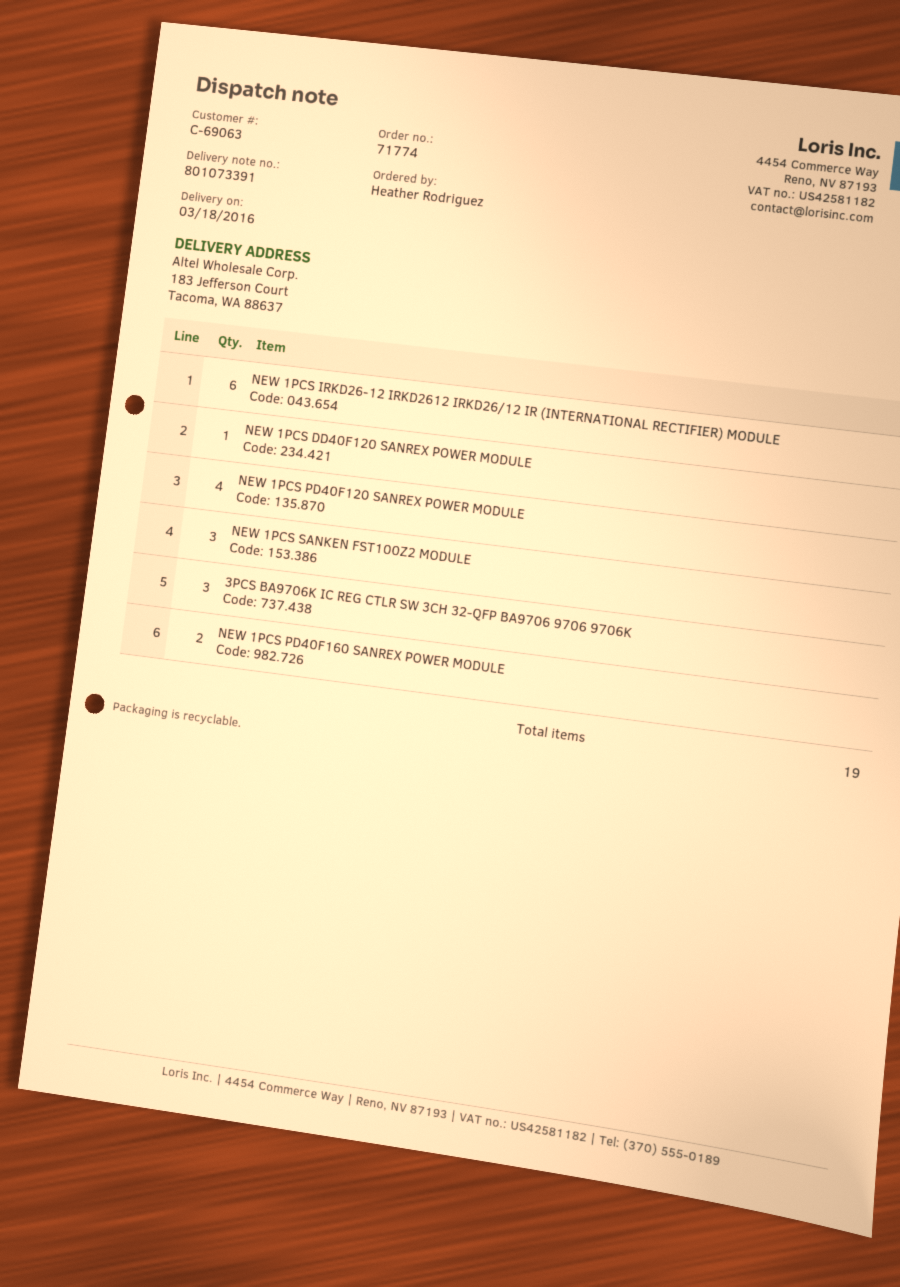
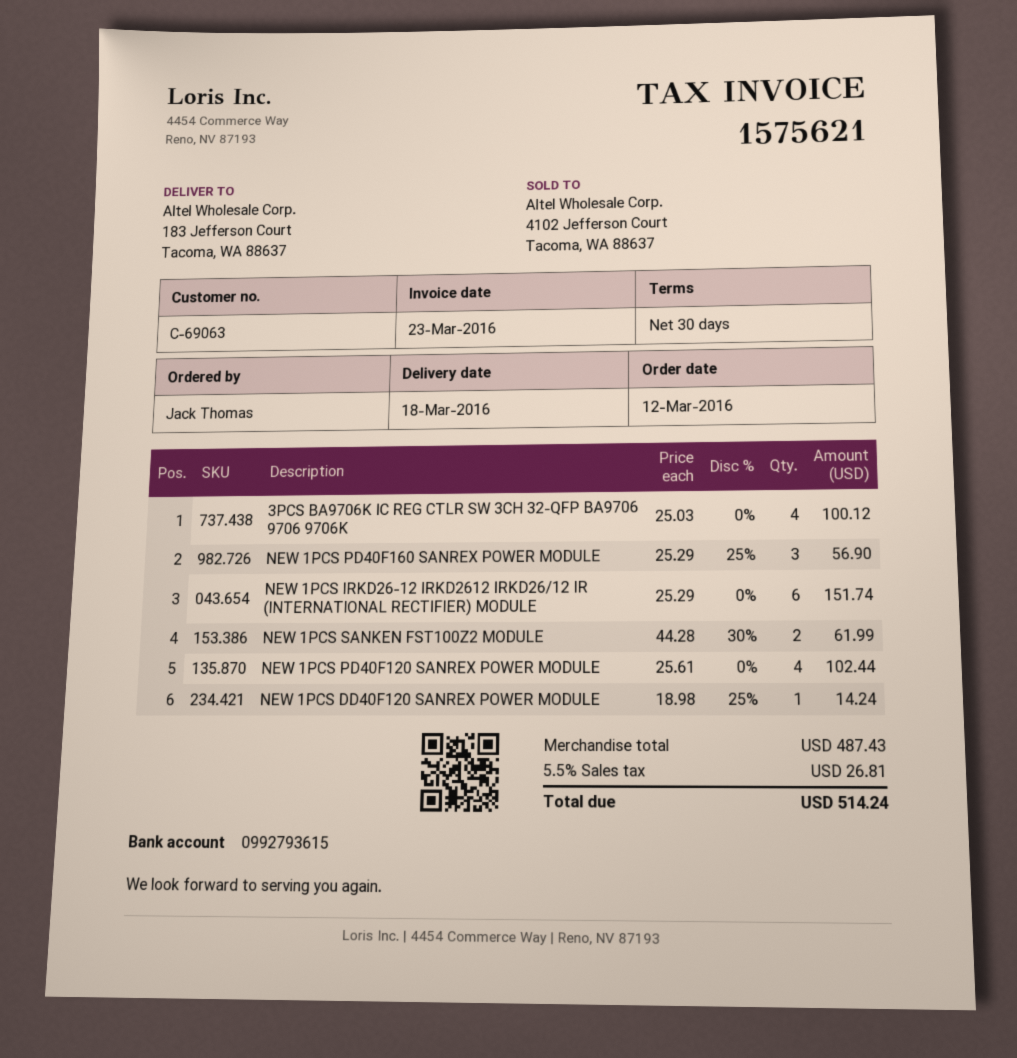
ordered by: Heather Rodriguez -> Jack Thomas
NEW 1PCS SANKEN FST100Z2 MODULE: 3 -> 2
3PCS BA9706K IC REG CTLR SW 3CH 32-QFP BA9706 9706 9706K: 3 -> 4
NEW 1PCS PD40F160 SANREX POWER MODULE: 2 -> 3

